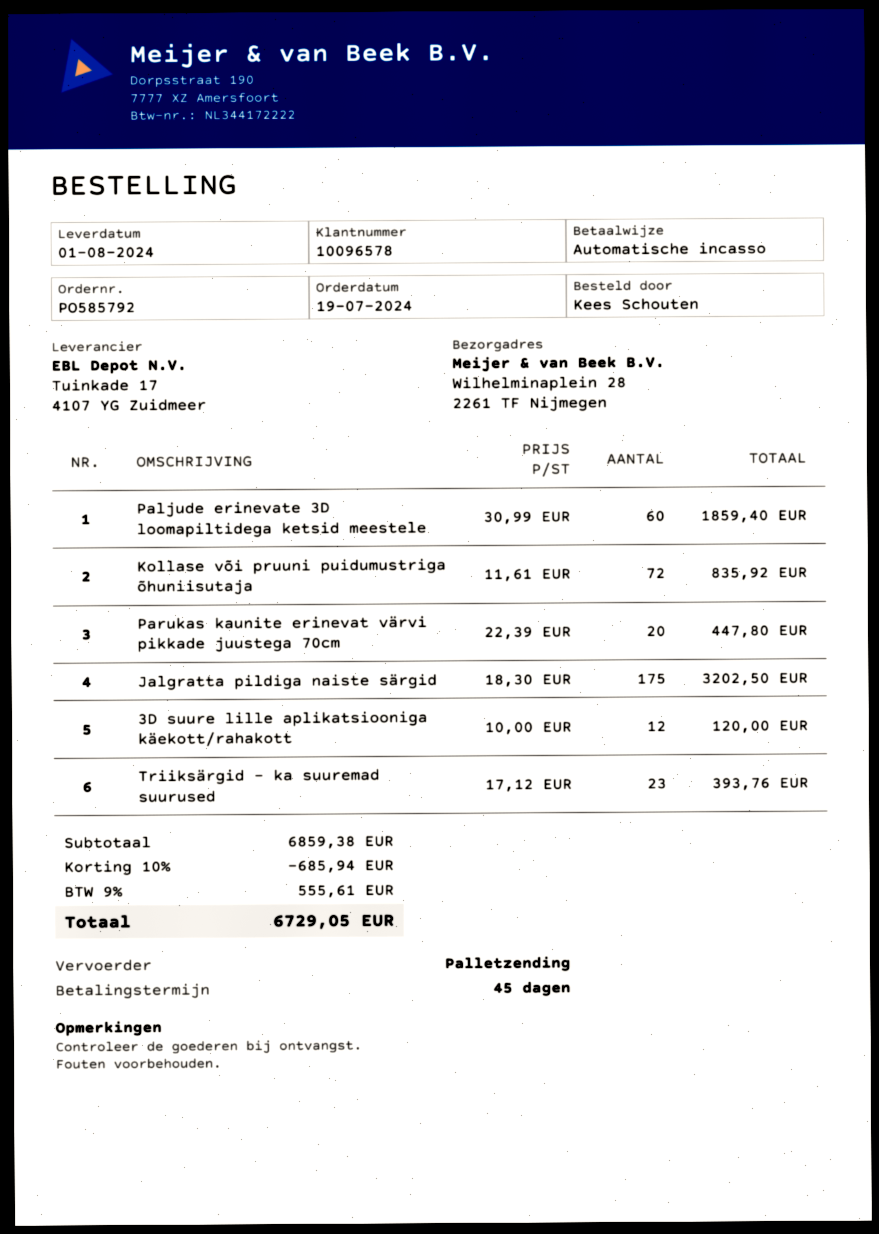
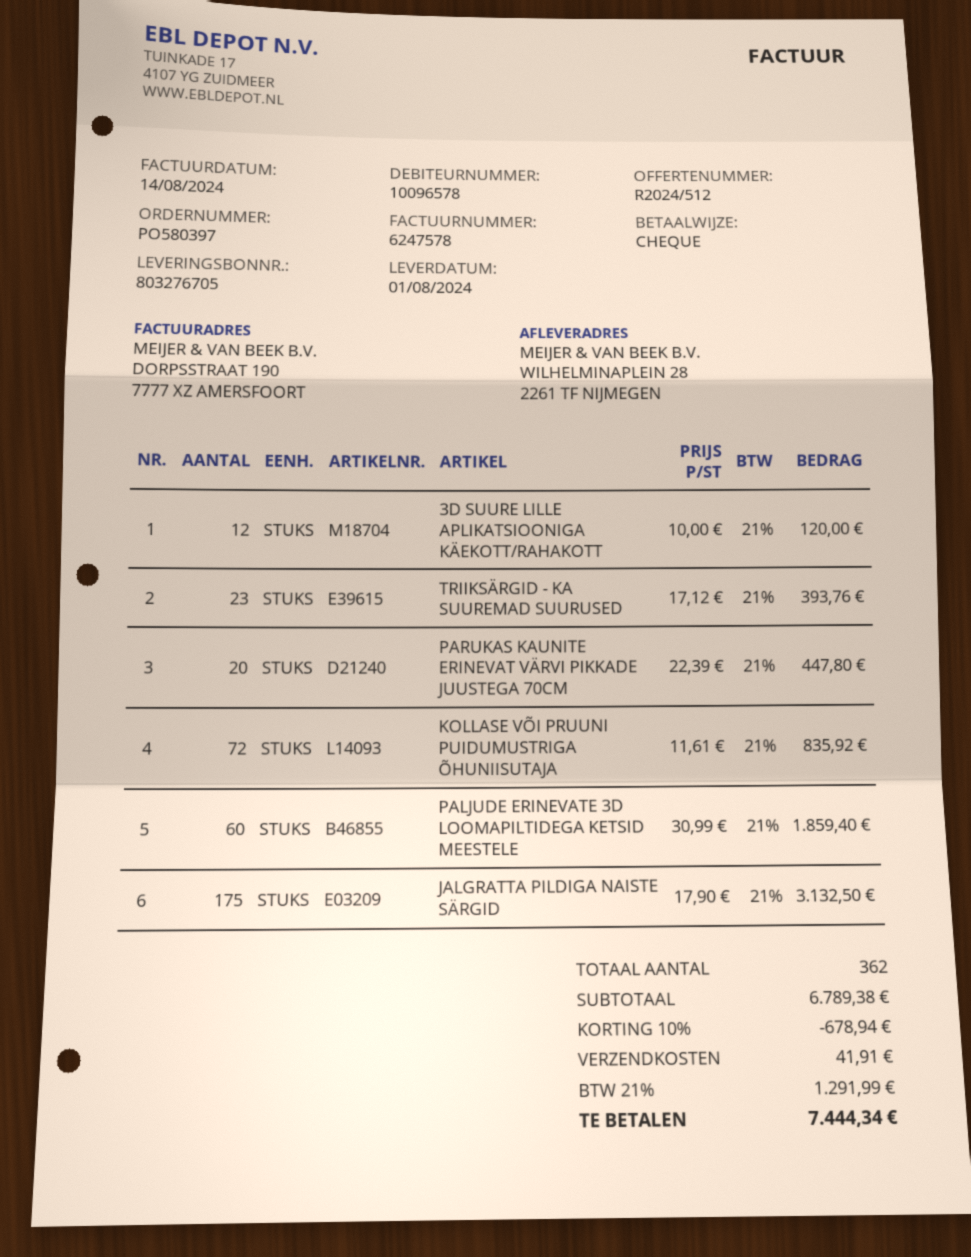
order number: PO585792 -> PO580397
payment method: direct debit -> cheque
Jalgratta pildiga naiste särgid: 175 x 18.30 = 3202.50 -> 175 x 17.90 = 3132.50
subtotal: 6859.38 -> 6789.38
discount: 10% = 685.94 -> 10% = 678.94
shipping: none -> 41.91
tax: 9% = 555.61 -> 21% = 1291.99
total: 6729.05 -> 7444.34

